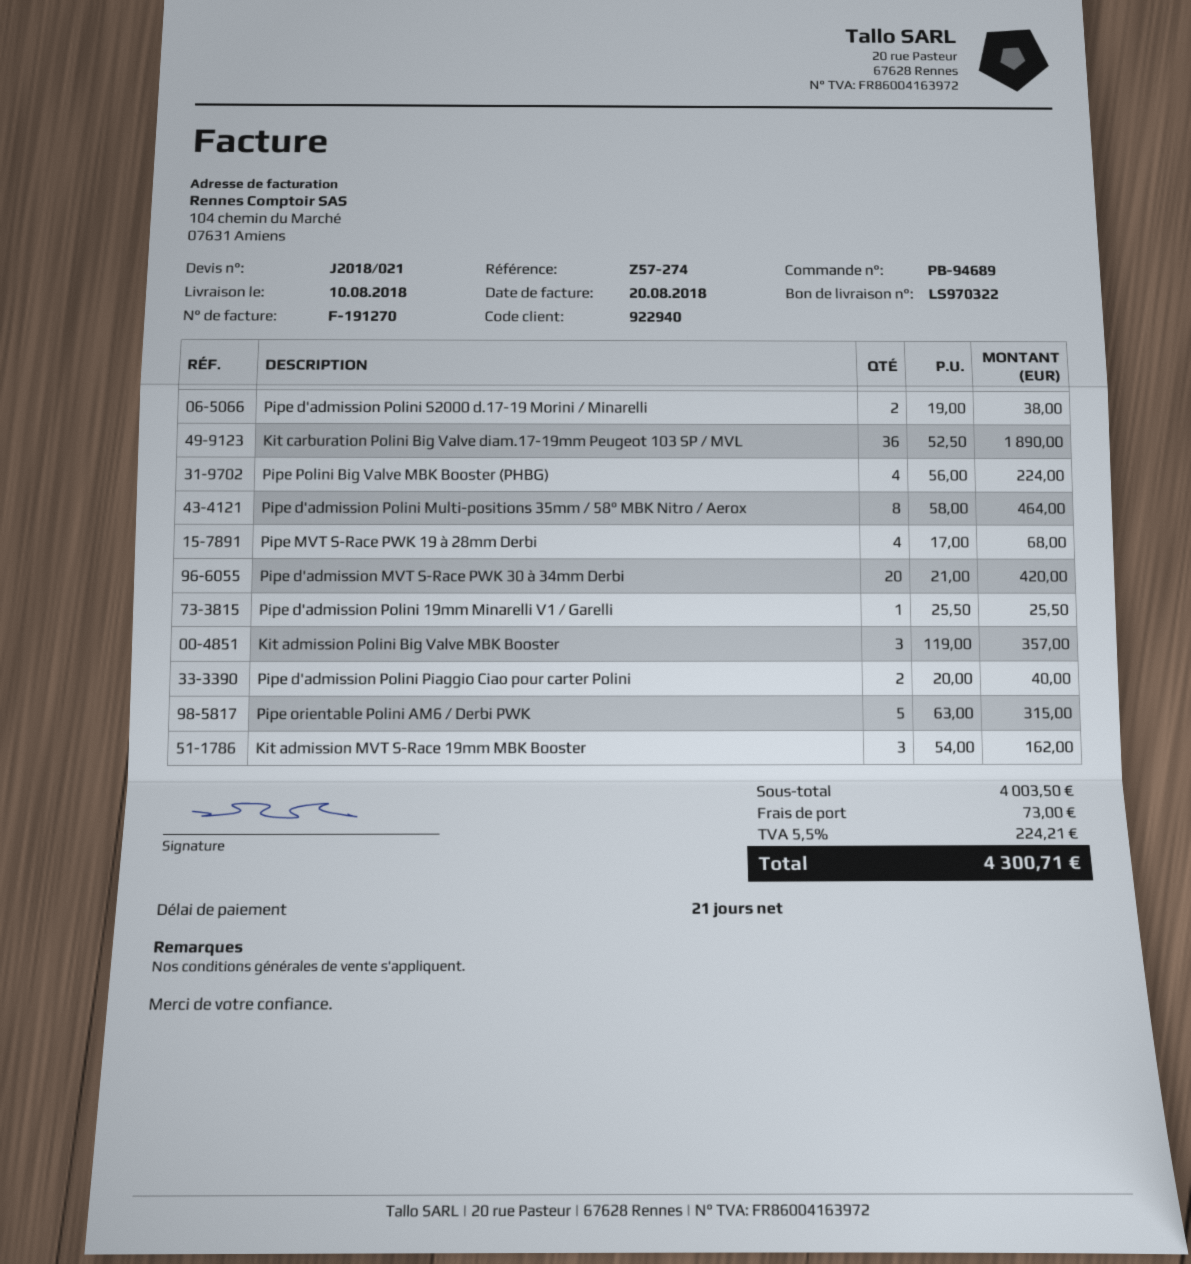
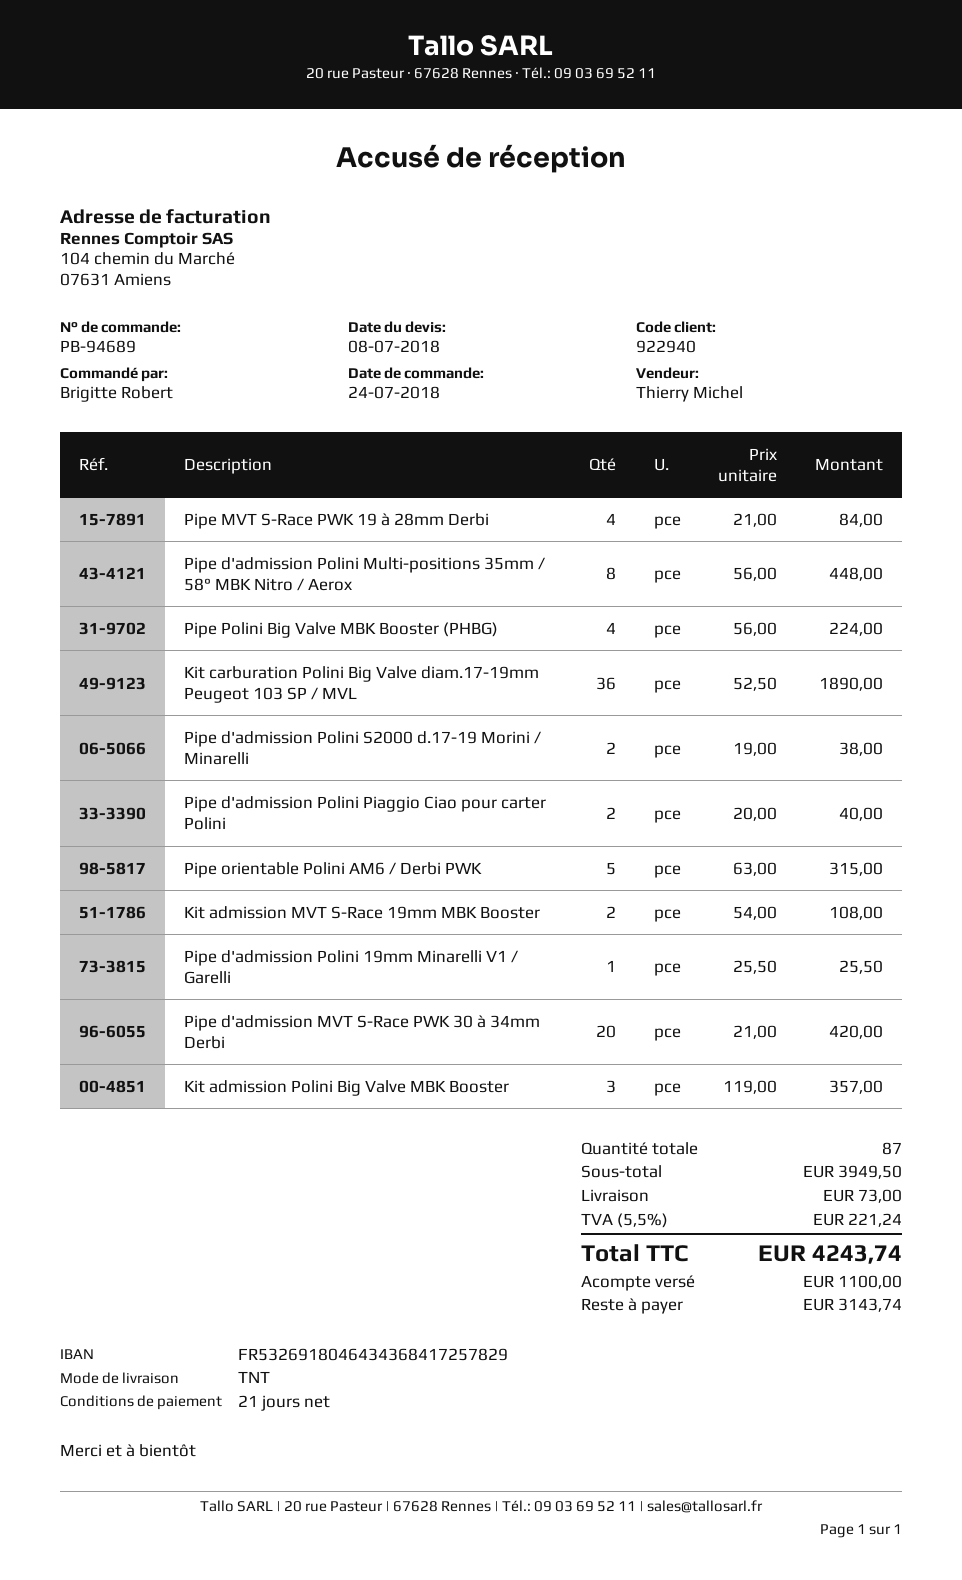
Pipe d'admission Polini Multi-positions 35mm / 58° MBK Nitro / Aerox: 8 x 58.00 = 464.00 -> 8 x 56.00 = 448.00
Pipe MVT S-Race PWK 19 à 28mm Derbi: 4 x 17.00 = 68.00 -> 4 x 21.00 = 84.00
Kit admission MVT S-Race 19mm MBK Booster: 3 x 54.00 = 162.00 -> 2 x 54.00 = 108.00
subtotal: 4003.50 -> 3949.50
tax: 5.5% = 224.21 -> 5.5% = 221.24
total: 4300.71 -> 4243.74

